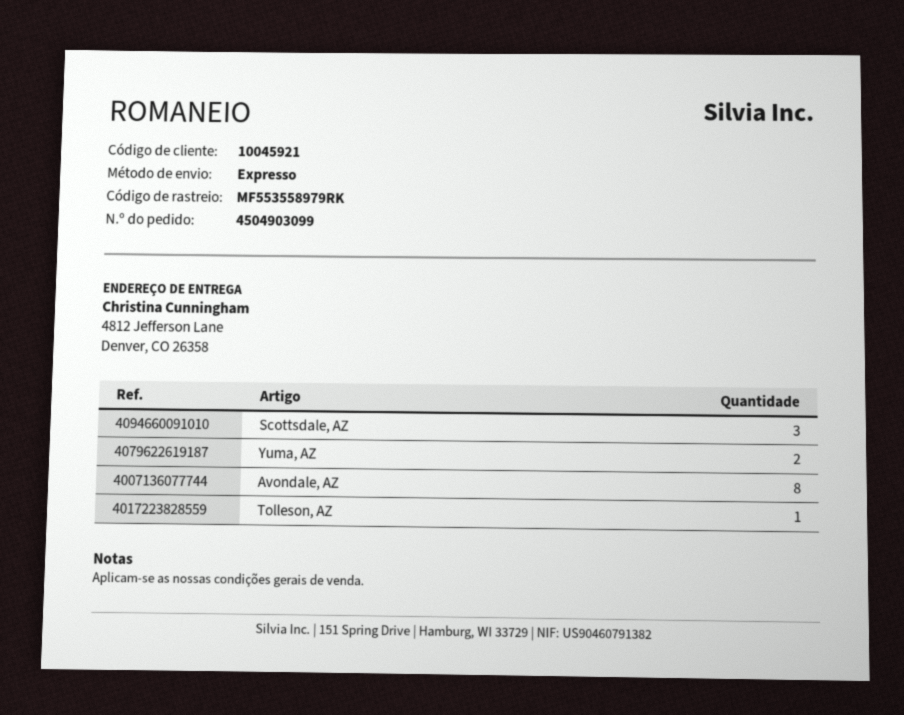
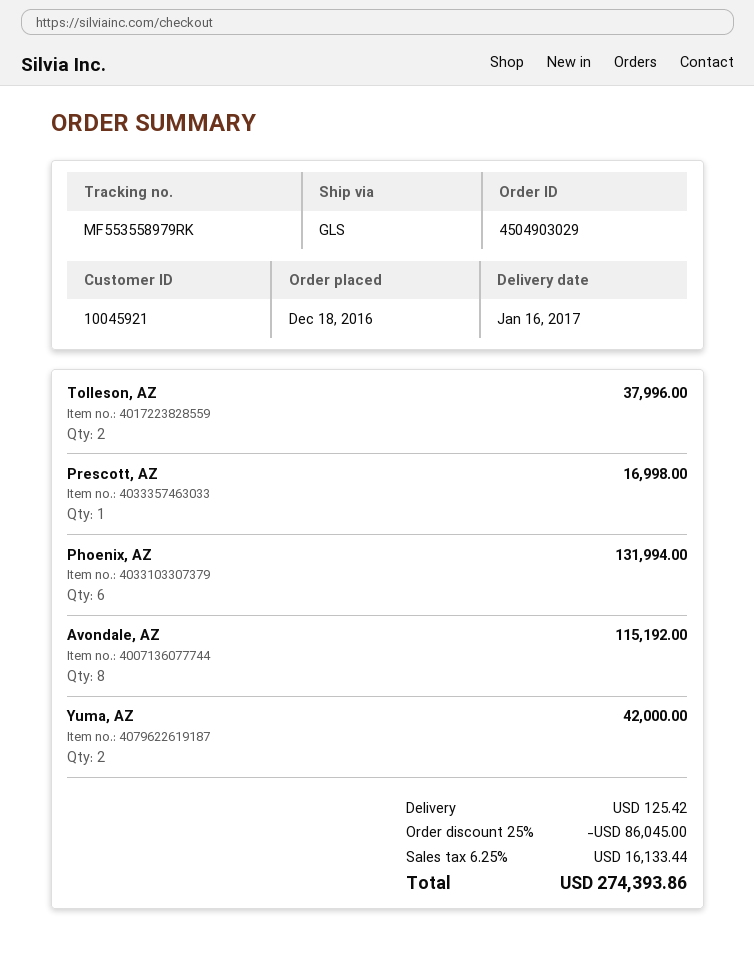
order number: 4504903099 -> 4504903029
shipping method: express -> GLS
Scottsdale, AZ: 3 -> none
Tolleson, AZ: 1 -> 2
Prescott, AZ: none -> 1
Phoenix, AZ: none -> 6

